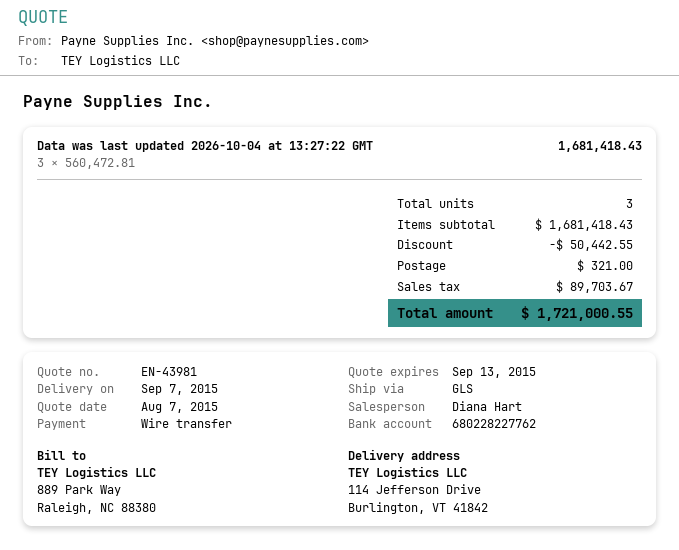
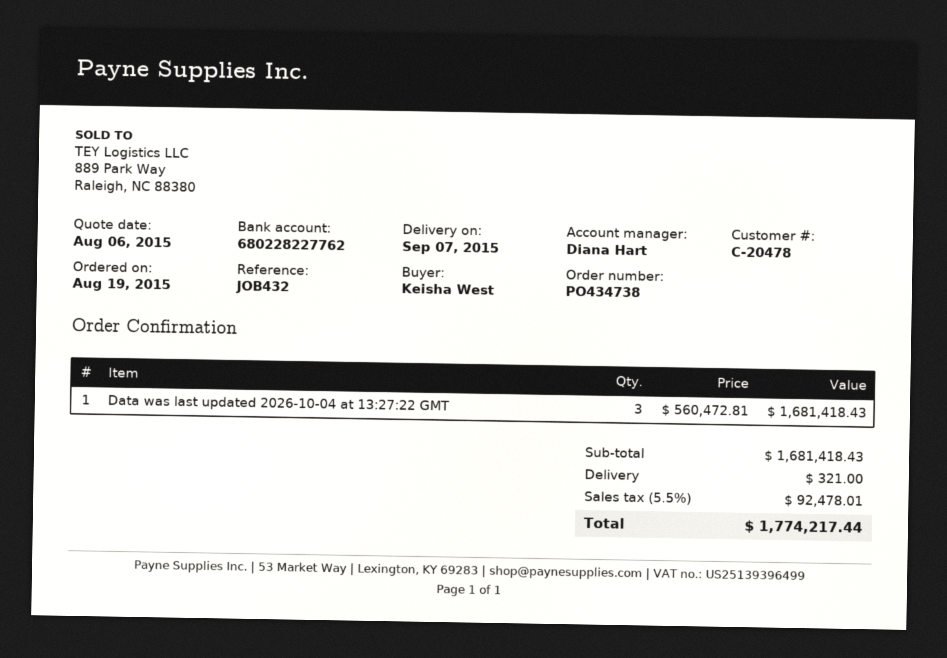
quote date: 2015-08-07 -> 2015-08-06
discount: 50442.55 -> none
tax: 89703.67 -> 92478.01
total: 1721000.55 -> 1774217.44

